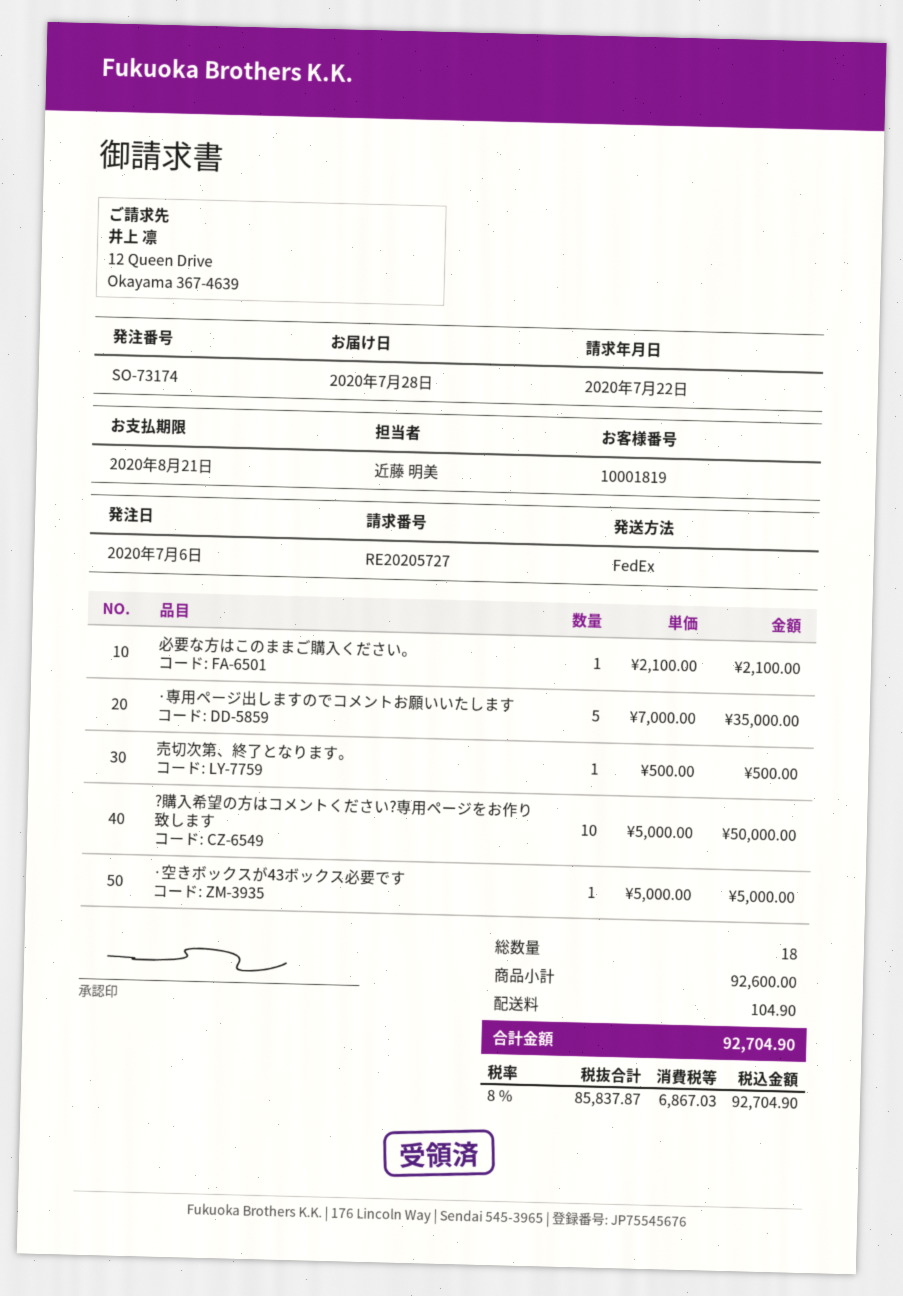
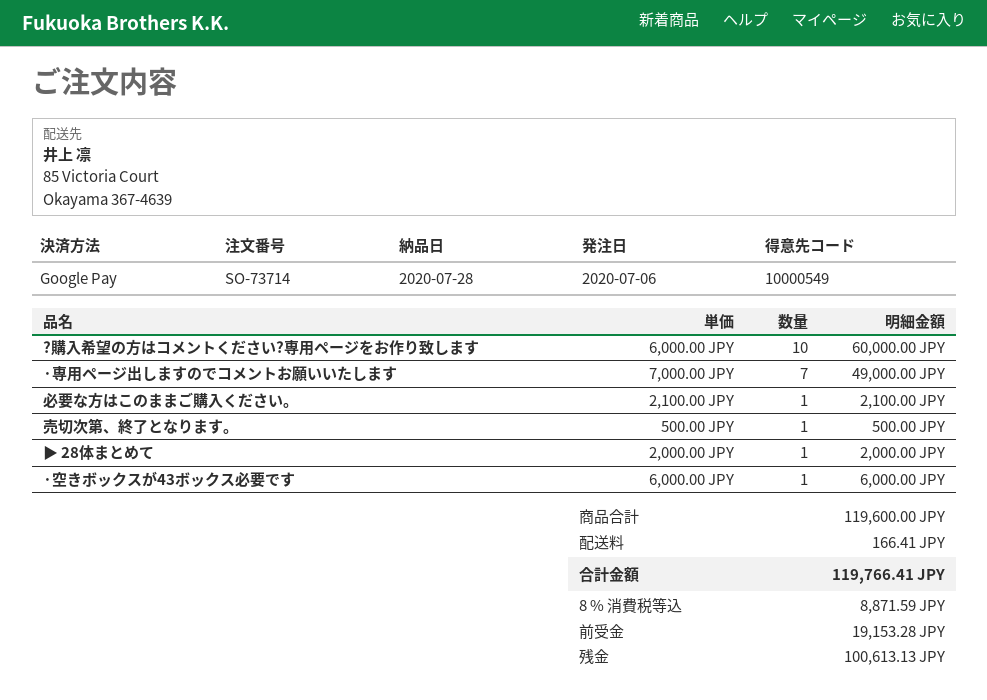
order number: SO-73174 -> SO-73714
customer number: 10001819 -> 10000549
·専用ページ出しますのでコメントお願いいたします: 5 x 7000.00 = 35000.00 -> 7 x 7000.00 = 49000.00
?購入希望の方はコメントください?専用ページをお作り致します: 10 x 5000.00 = 50000.00 -> 10 x 6000.00 = 60000.00
·空きボックスが43ボックス必要です: 1 x 5000.00 = 5000.00 -> 1 x 6000.00 = 6000.00
▶ 28体まとめて: none -> 1 x 2000.00 = 2000.00
subtotal: 92600.00 -> 119600.00
shipping: 104.90 -> 166.41
tax: 8% = 6867.03 -> 8% = 8871.59
total: 92704.90 -> 119766.41

